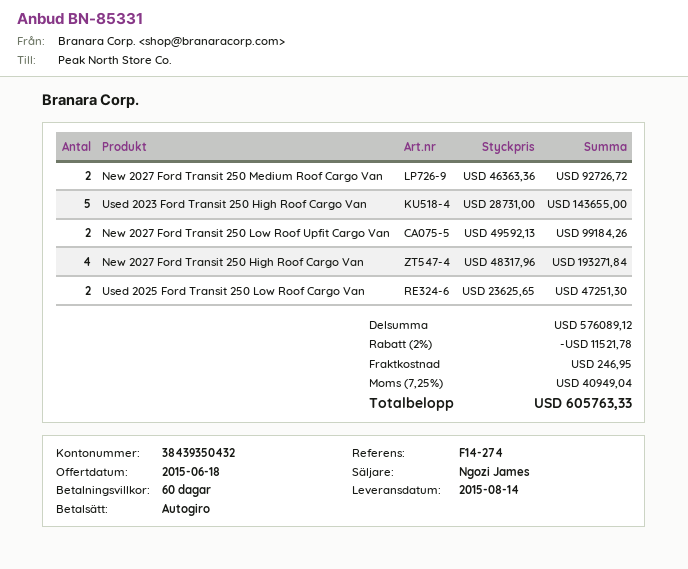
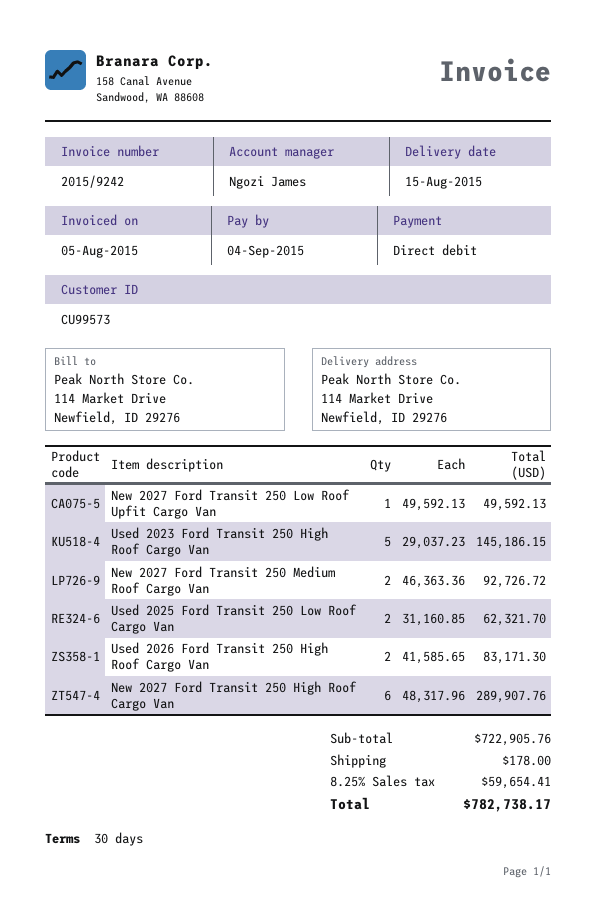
delivery date: 2015-08-14 -> 2015-08-15
payment terms: 60 days -> 30 days
Used 2023 Ford Transit 250 High Roof Cargo Van: 5 x 28731.00 = 143655.00 -> 5 x 29037.23 = 145186.15
New 2027 Ford Transit 250 Low Roof Upfit Cargo Van: 2 x 49592.13 = 99184.26 -> 1 x 49592.13 = 49592.13
New 2027 Ford Transit 250 High Roof Cargo Van: 4 x 48317.96 = 193271.84 -> 6 x 48317.96 = 289907.76
Used 2025 Ford Transit 250 Low Roof Cargo Van: 2 x 23625.65 = 47251.30 -> 2 x 31160.85 = 62321.70
Used 2026 Ford Transit 250 High Roof Cargo Van: none -> 2 x 41585.65 = 83171.30
subtotal: 576089.12 -> 722905.76
discount: 2% = 11521.78 -> none
shipping: 246.95 -> 178.00
tax: 7.25% = 40949.04 -> 8.25% = 59654.41
total: 605763.33 -> 782738.17

